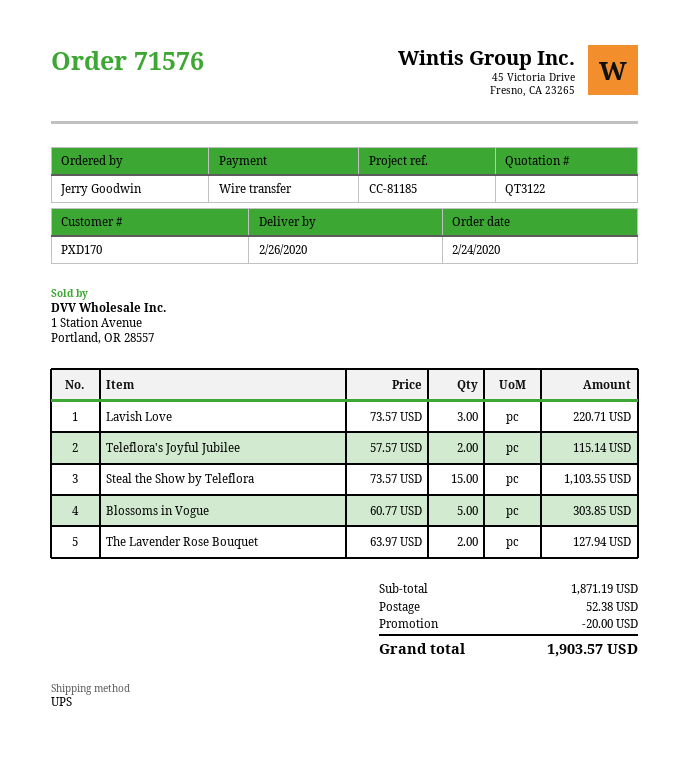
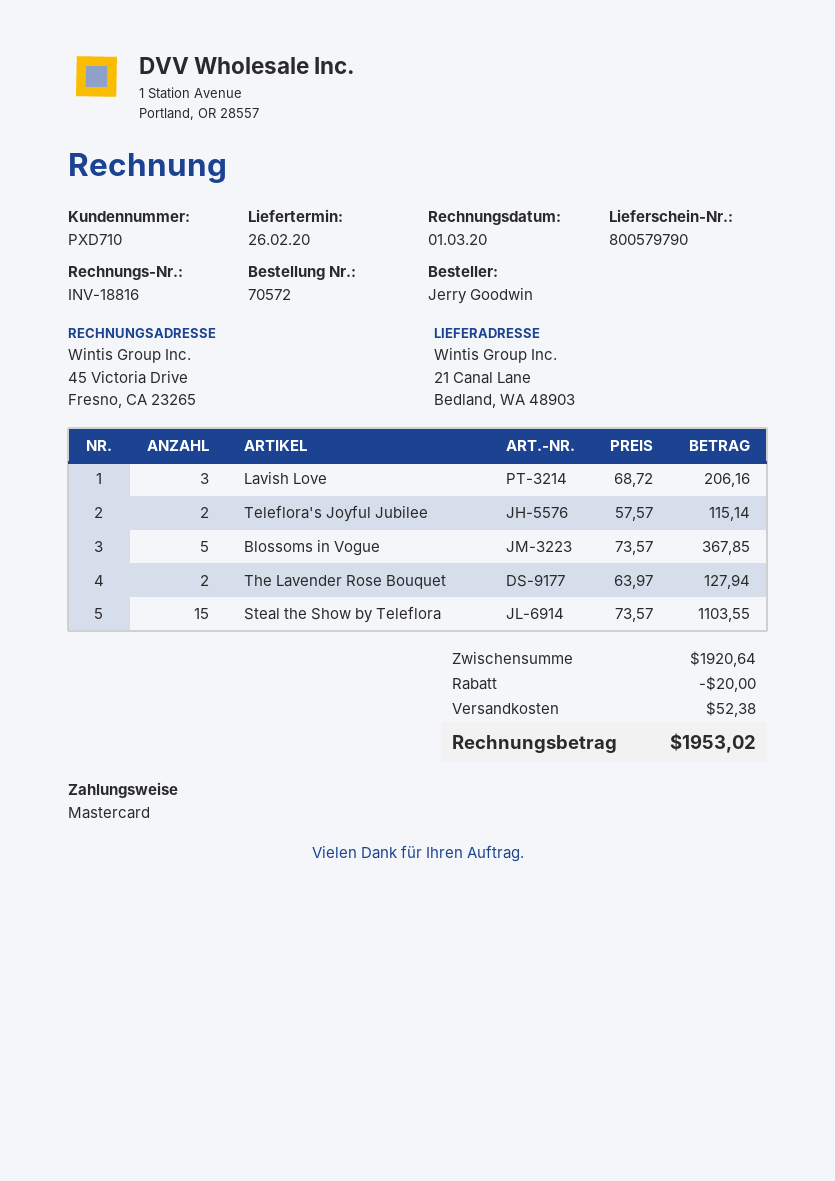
order number: 71576 -> 70572
customer number: PXD170 -> PXD710
payment method: bank transfer -> Mastercard
Lavish Love: 3 x 73.57 = 220.71 -> 3 x 68.72 = 206.16
Blossoms in Vogue: 5 x 60.77 = 303.85 -> 5 x 73.57 = 367.85
subtotal: 1871.19 -> 1920.64
total: 1903.57 -> 1953.02

